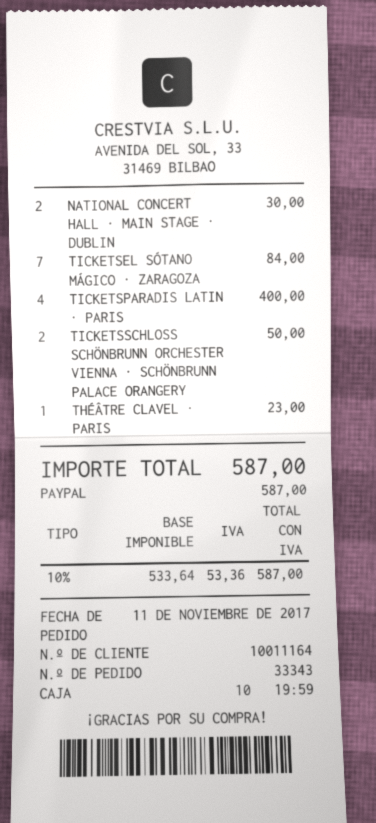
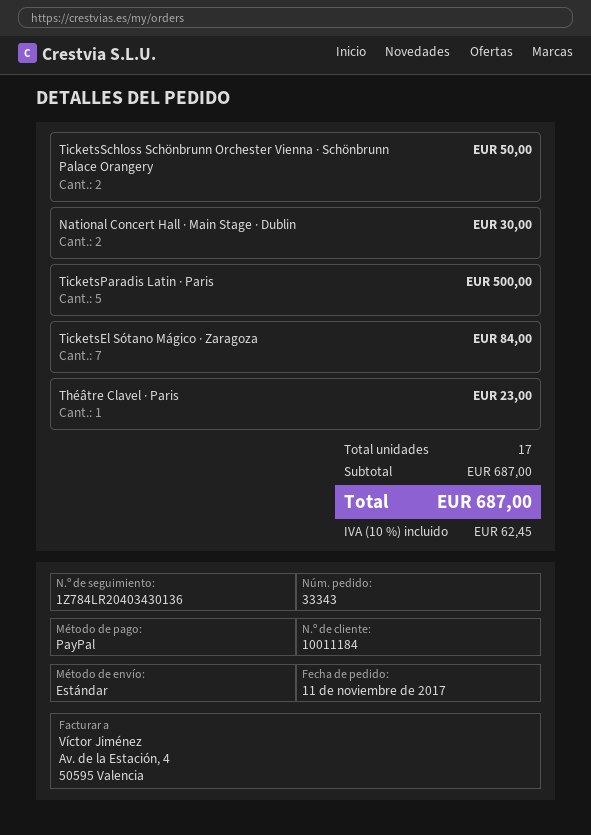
customer number: 10011164 -> 10011184
TICKETSPARADIS LATIN · PARIS: 4 for 400.00 -> 5 for 500.00
tax: 10% = 53.36 -> 10% = 62.45
total: 587.00 -> 687.00

